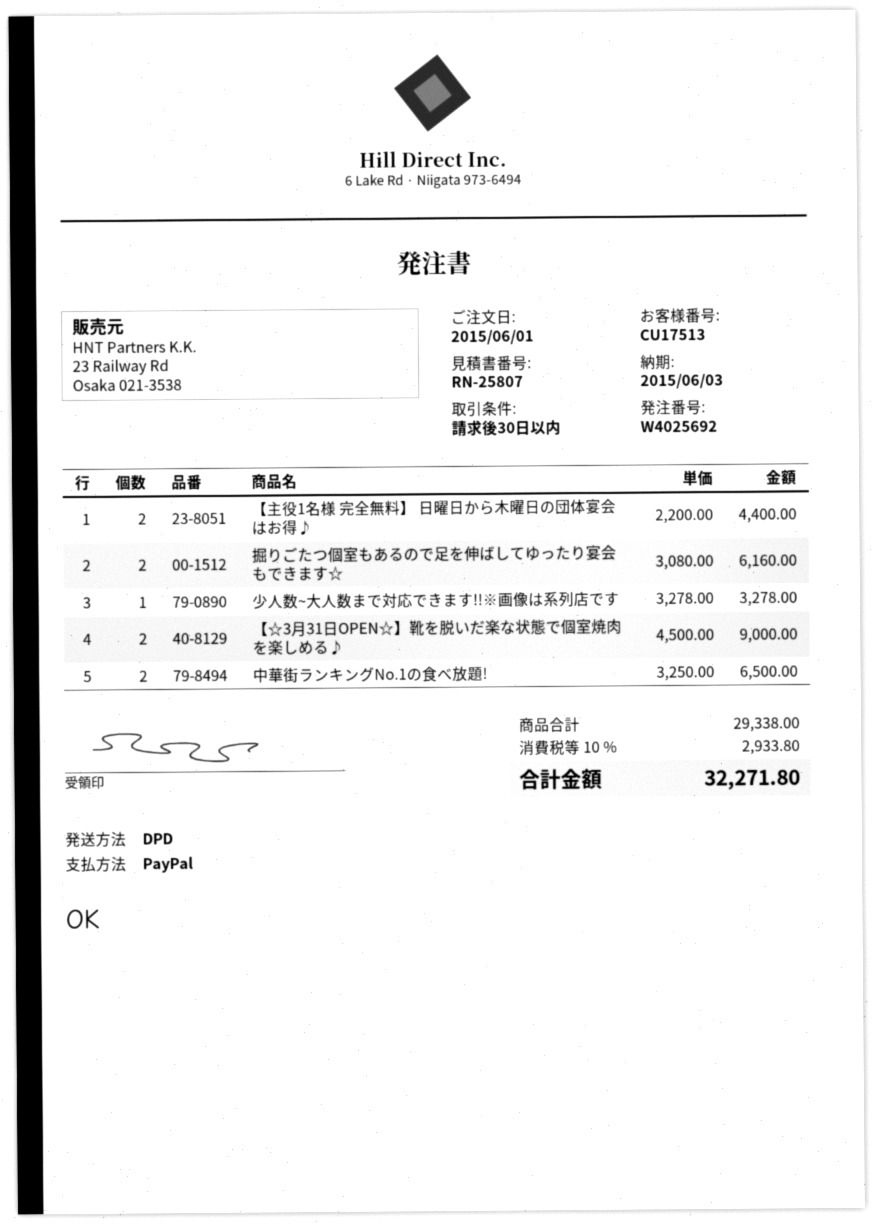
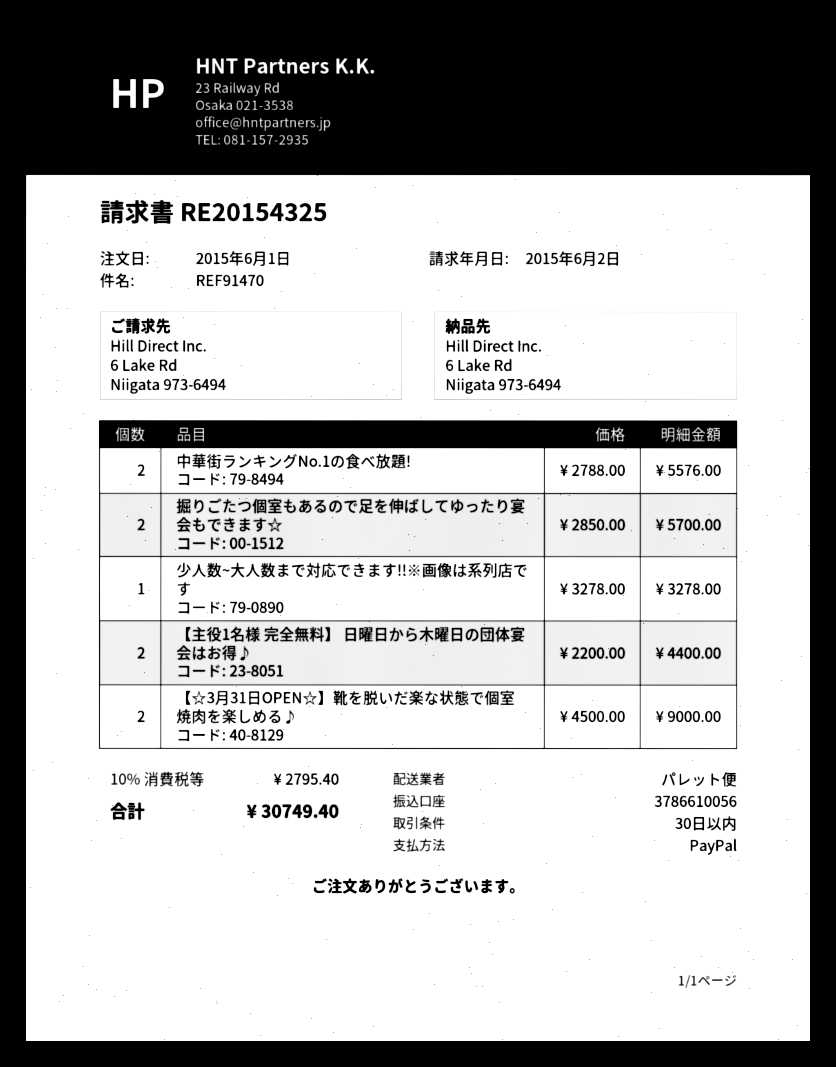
shipping method: DPD -> pallet freight
掘りごたつ個室もあるので足を伸ばしてゆったり宴会もできます☆: 2 x 3080.00 = 6160.00 -> 2 x 2850.00 = 5700.00
中華街ランキングNo.1の食べ放題!: 2 x 3250.00 = 6500.00 -> 2 x 2788.00 = 5576.00
tax: 10% = 2933.80 -> 10% = 2795.40
total: 32271.80 -> 30749.40

